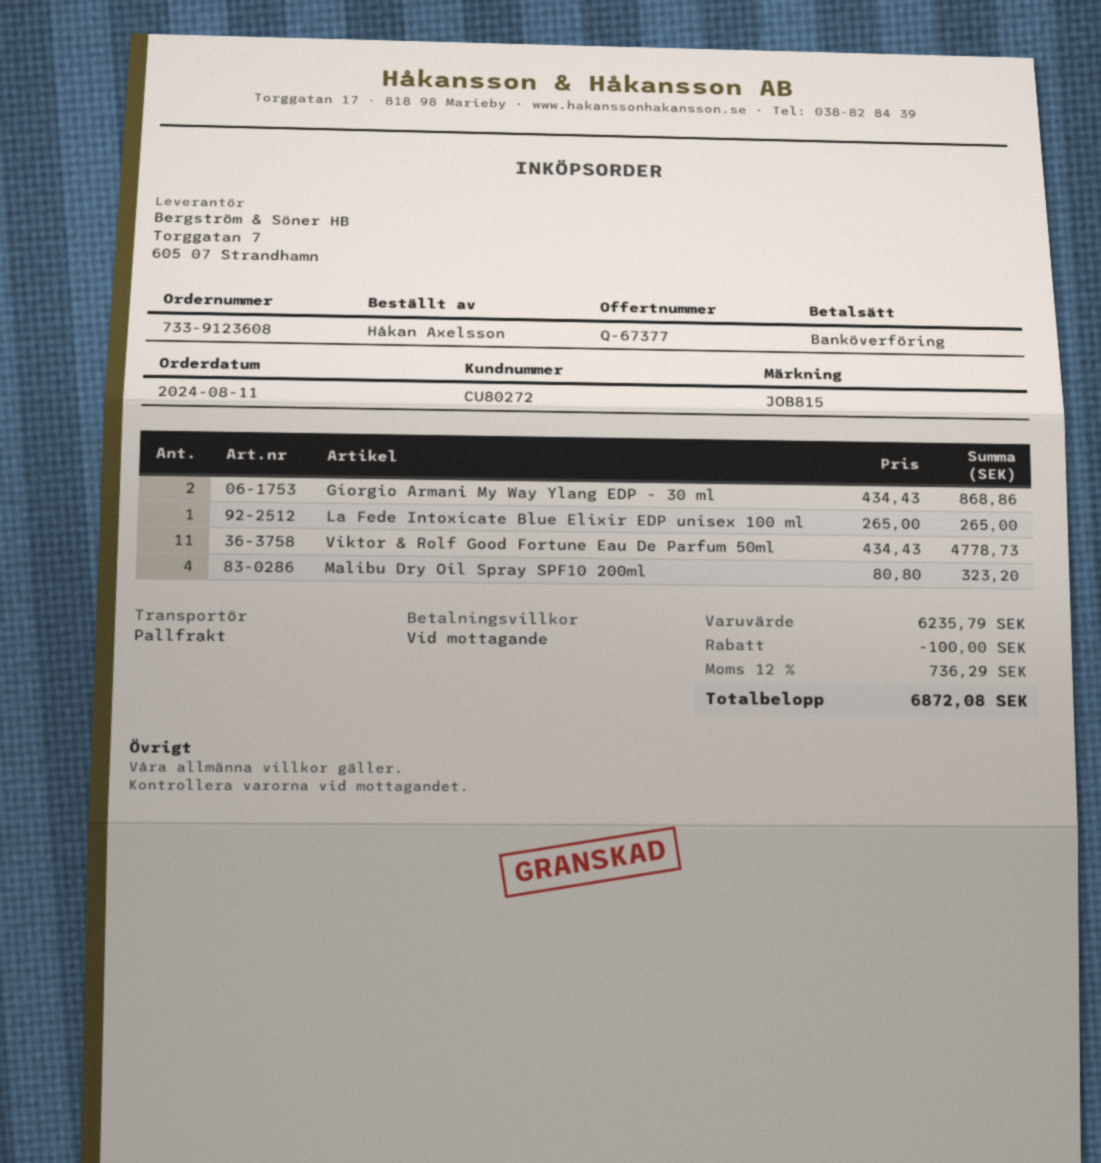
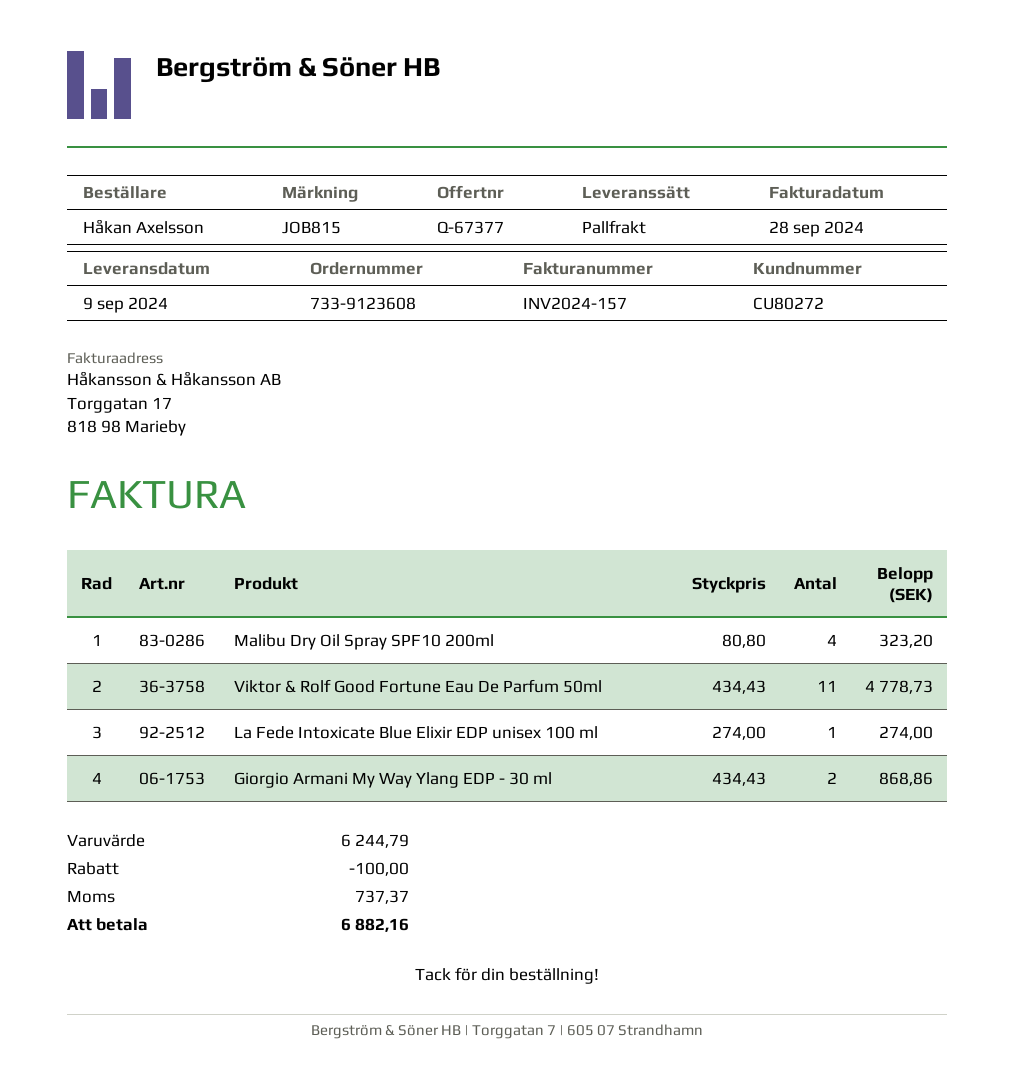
La Fede Intoxicate Blue Elixir EDP unisex 100 ml: 1 x 265.00 = 265.00 -> 1 x 274.00 = 274.00
subtotal: 6235.79 -> 6244.79
tax: 736.29 -> 737.37
total: 6872.08 -> 6882.16

